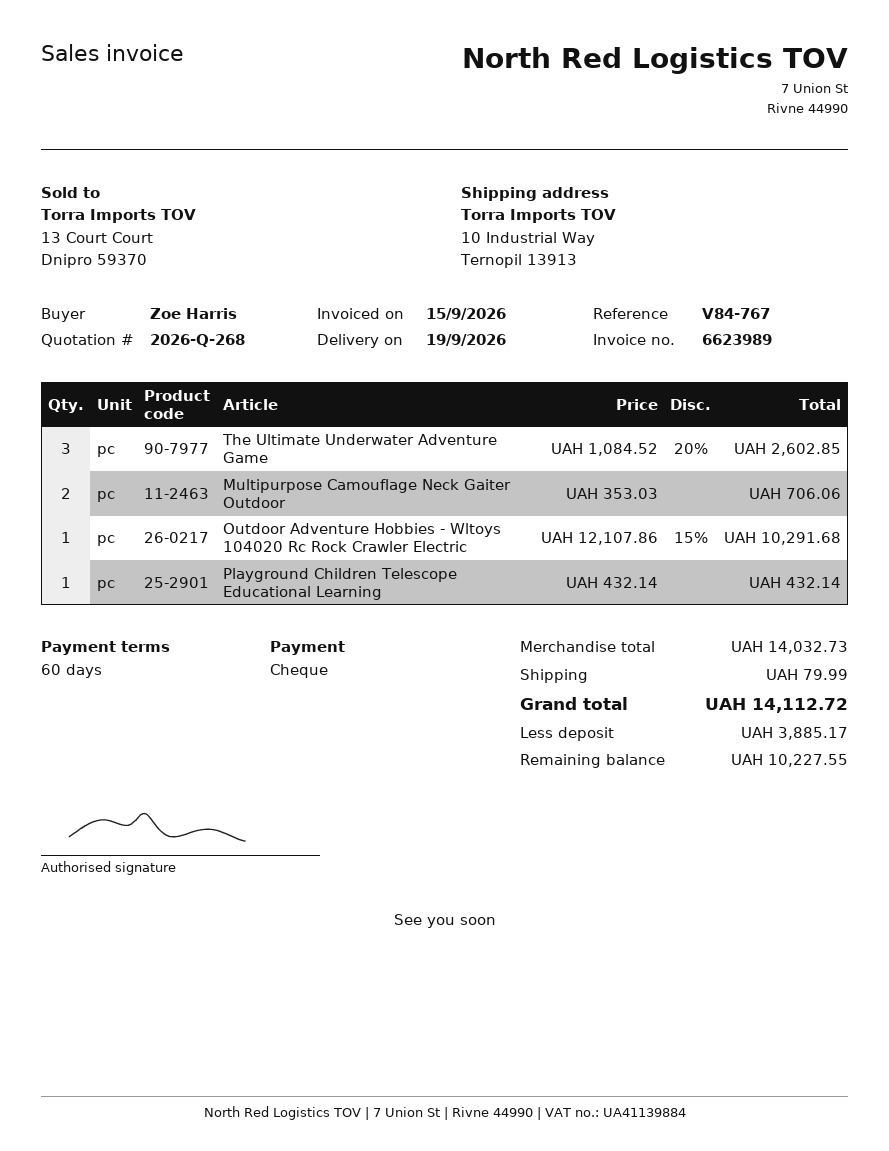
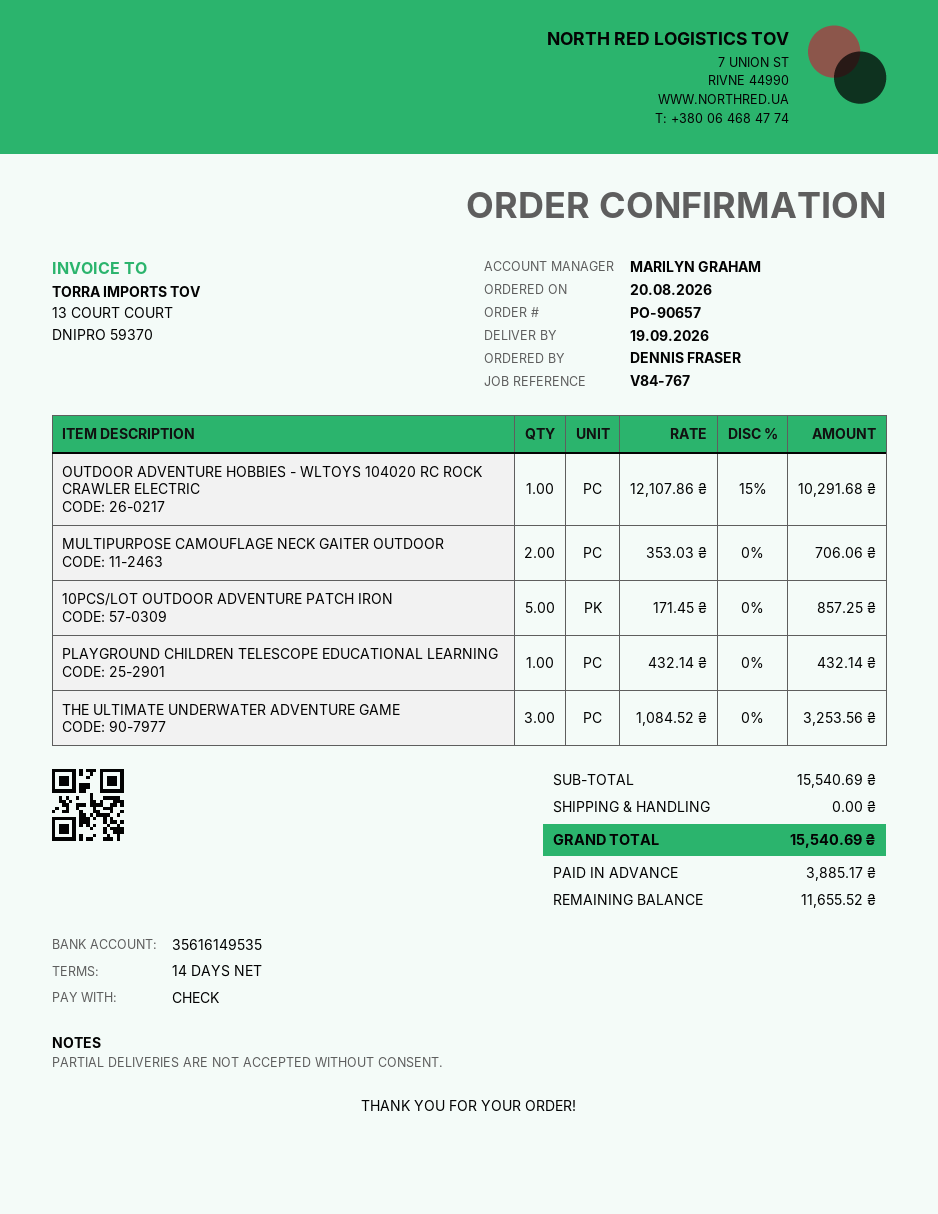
payment terms: 60 days -> 14 days
ordered by: Zoe Harris -> DENNIS FRASER
The Ultimate Underwater Adventure Game: 3 x 1084.52 - 20% = 2602.85 -> 3 x 1084.52 = 3253.56
10PCS/LOT OUTDOOR ADVENTURE PATCH IRON: none -> 5 x 171.45 = 857.25
subtotal: 14032.73 -> 15540.69
shipping: 79.99 -> 0.00
total: 14112.72 -> 15540.69
balance: 10227.55 -> 11655.52

